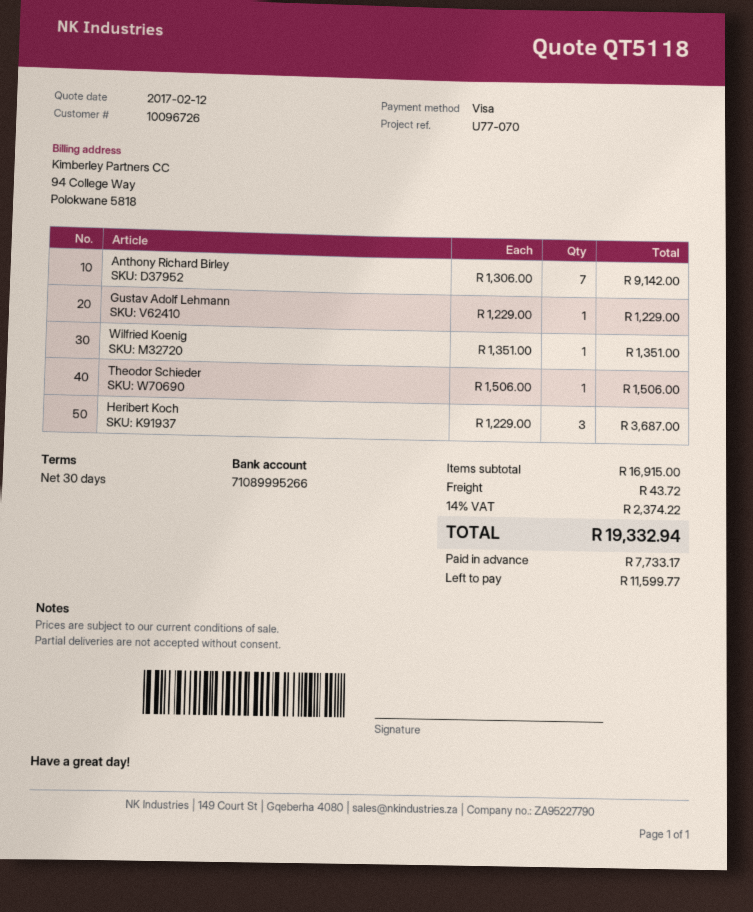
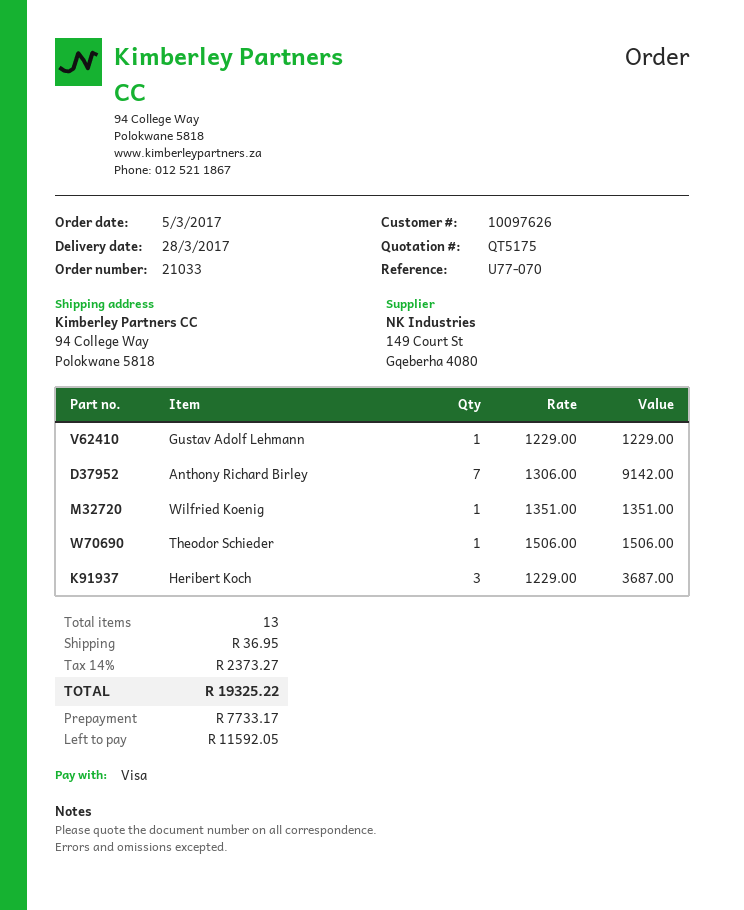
quote number: QT5118 -> QT5175
customer number: 10096726 -> 10097626
shipping: 43.72 -> 36.95
tax: 14% = 2374.22 -> 14% = 2373.27
total: 19332.94 -> 19325.22
balance: 11599.77 -> 11592.05

